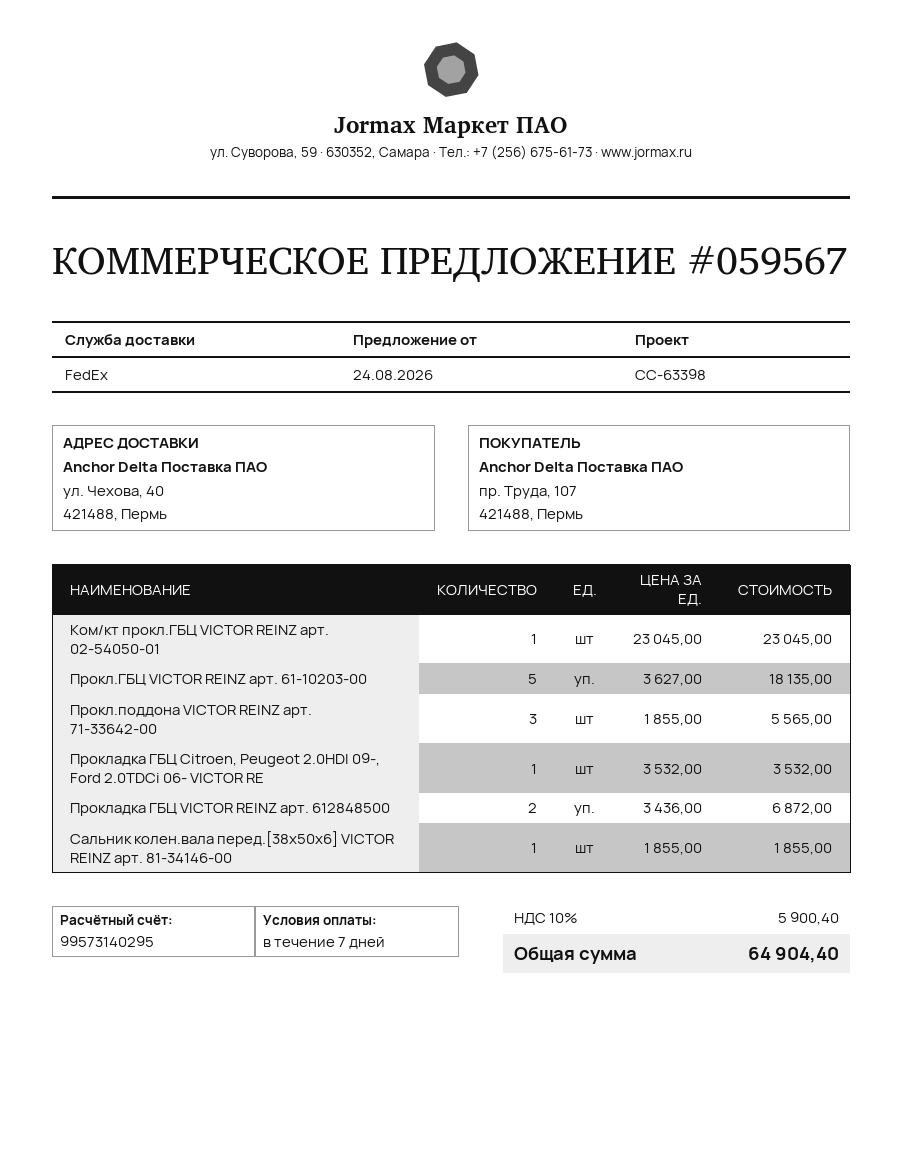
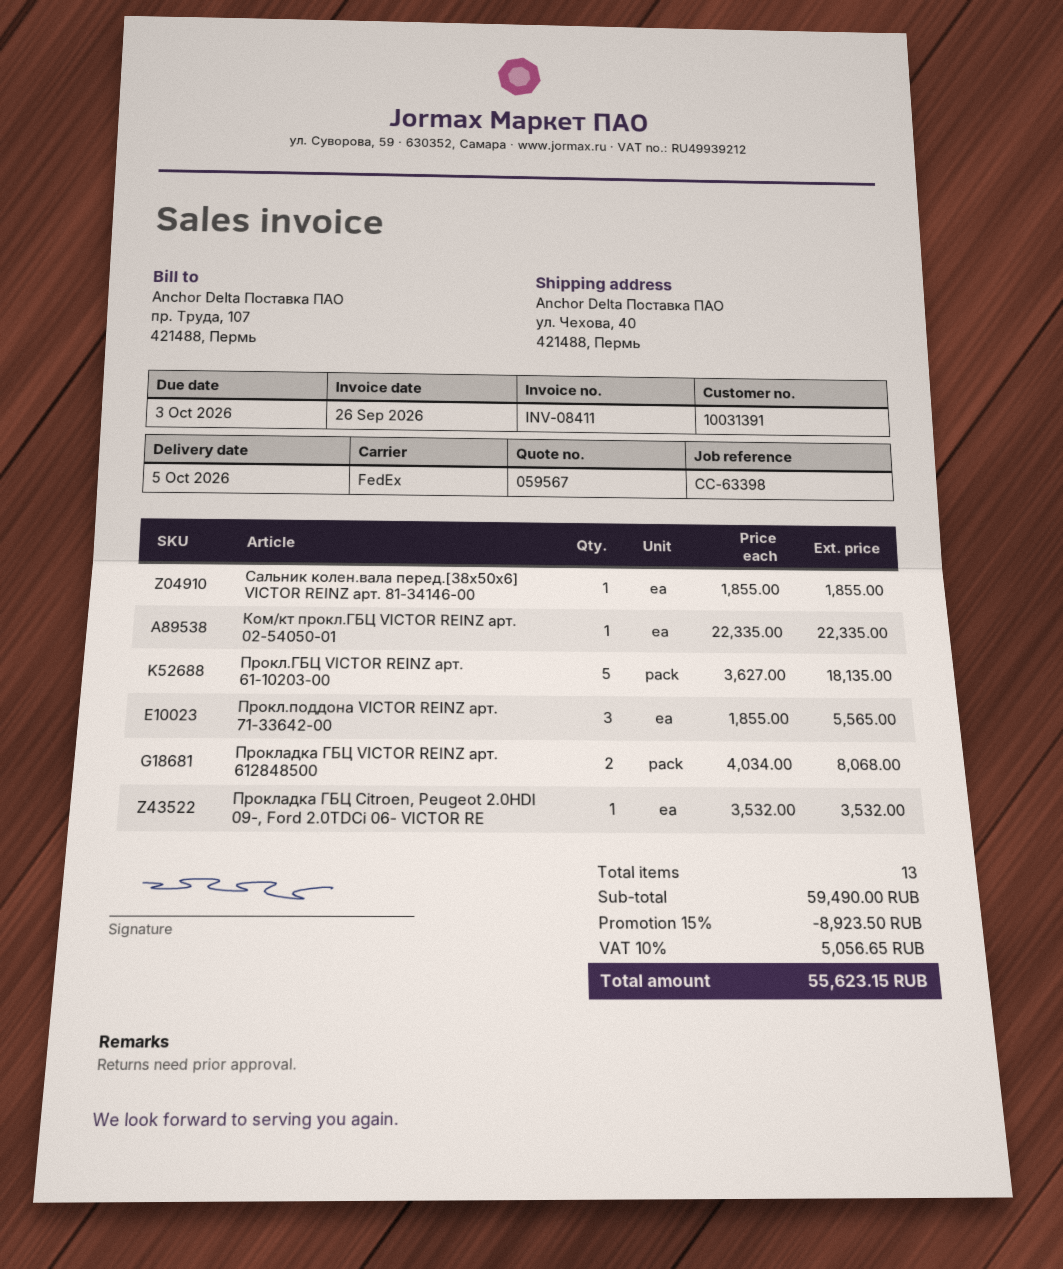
Ком/кт прокл.ГБЦ VICTOR REINZ арт. 02-54050-01: 1 x 23045.00 = 23045.00 -> 1 x 22335.00 = 22335.00
Прокладка ГБЦ VICTOR REINZ арт. 612848500: 2 x 3436.00 = 6872.00 -> 2 x 4034.00 = 8068.00
discount: none -> 15% = 8923.50
tax: 10% = 5900.40 -> 10% = 5056.65
total: 64904.40 -> 55623.15

